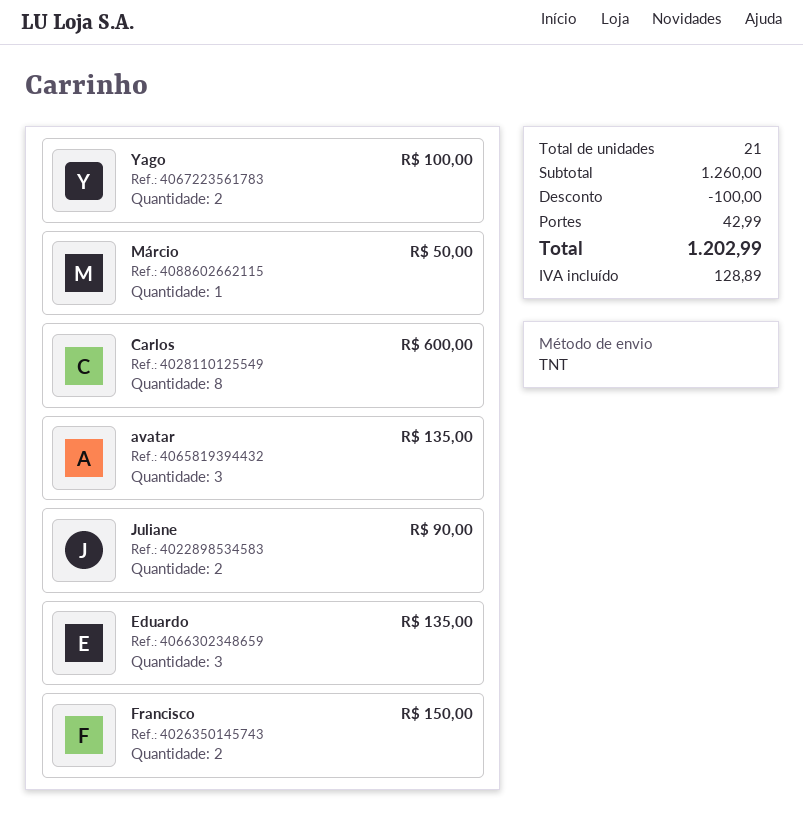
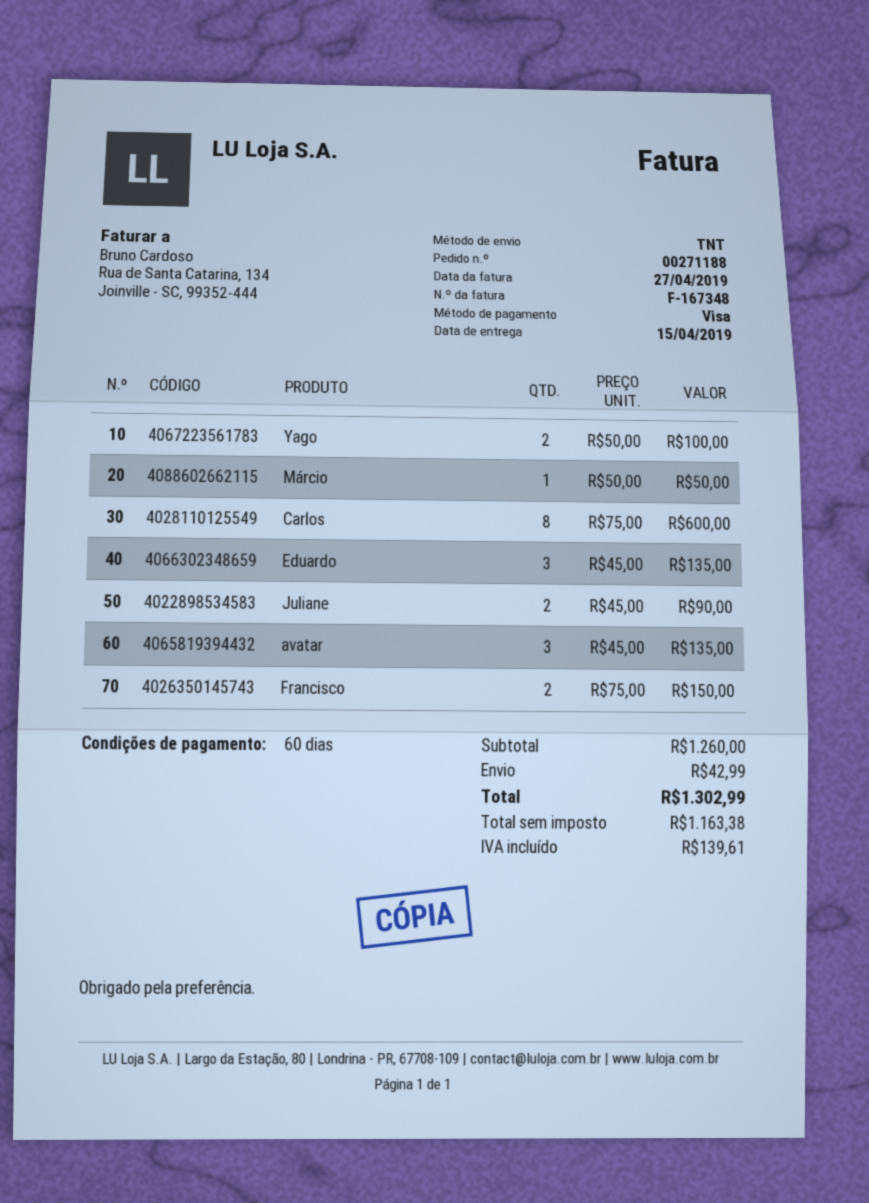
discount: 100.00 -> none
tax: 128.89 -> 139.61
total: 1202.99 -> 1302.99

